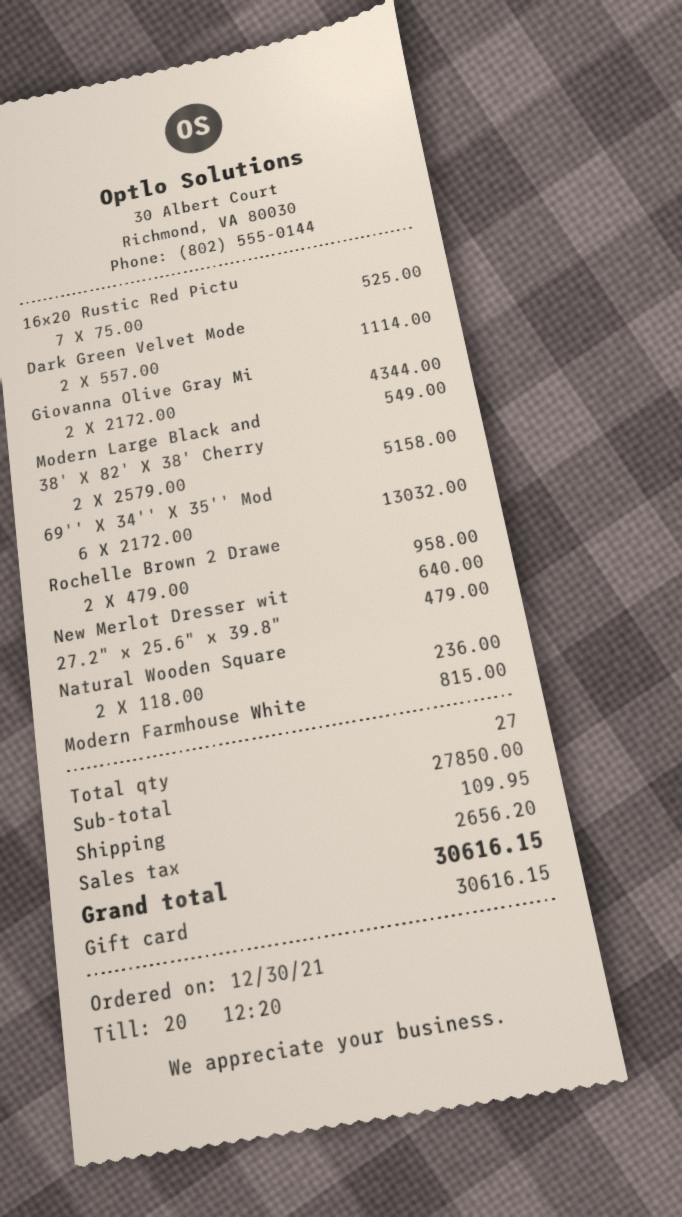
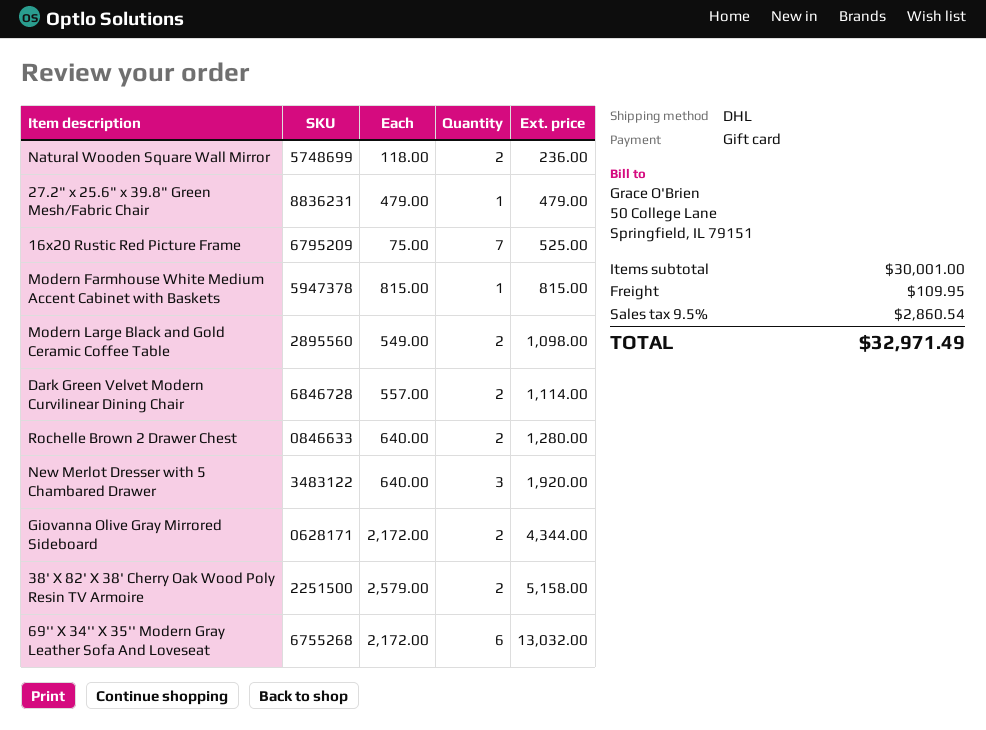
Modern Large Black and: 1 x 549.00 = 549.00 -> 2 x 549.00 = 1098.00
Rochelle Brown 2 Drawe: 2 x 479.00 = 958.00 -> 2 x 640.00 = 1280.00
New Merlot Dresser wit: 1 x 640.00 = 640.00 -> 3 x 640.00 = 1920.00
subtotal: 27850.00 -> 30001.00
tax: 2656.20 -> 2860.54
total: 30616.15 -> 32971.49

